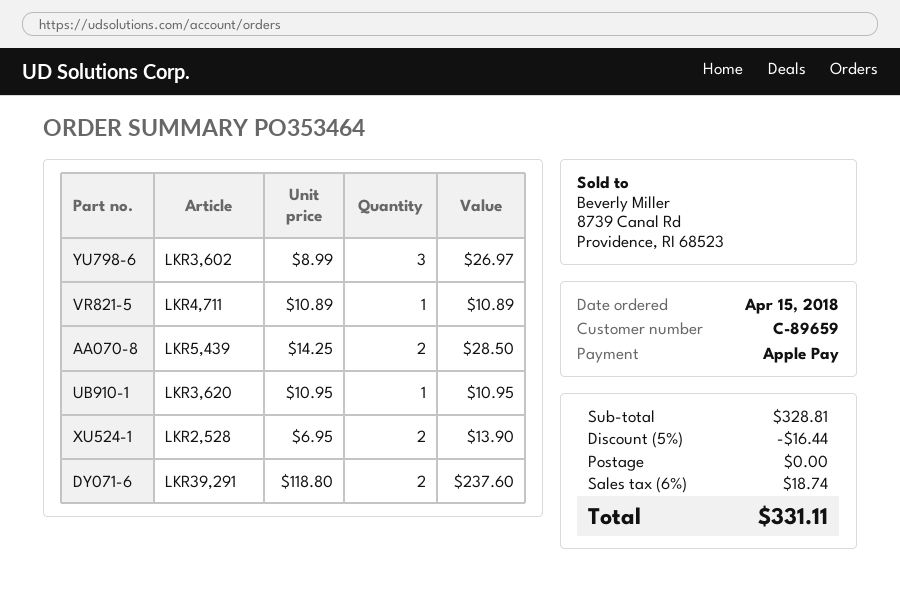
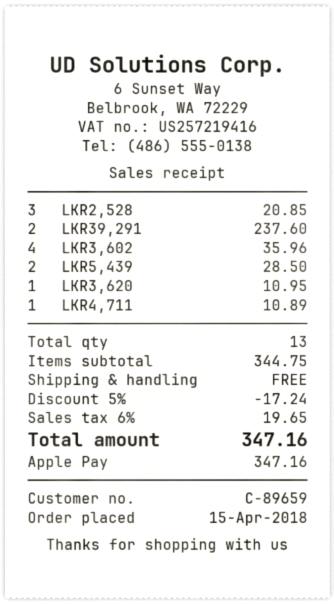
LKR3,602: 3 for 26.97 -> 4 for 35.96
LKR2,528: 2 for 13.90 -> 3 for 20.85
subtotal: 328.81 -> 344.75
discount: 5% = 16.44 -> 5% = 17.24
tax: 6% = 18.74 -> 6% = 19.65
total: 331.11 -> 347.16

